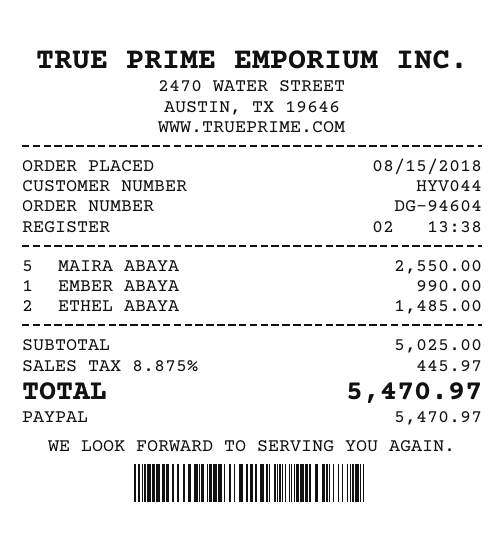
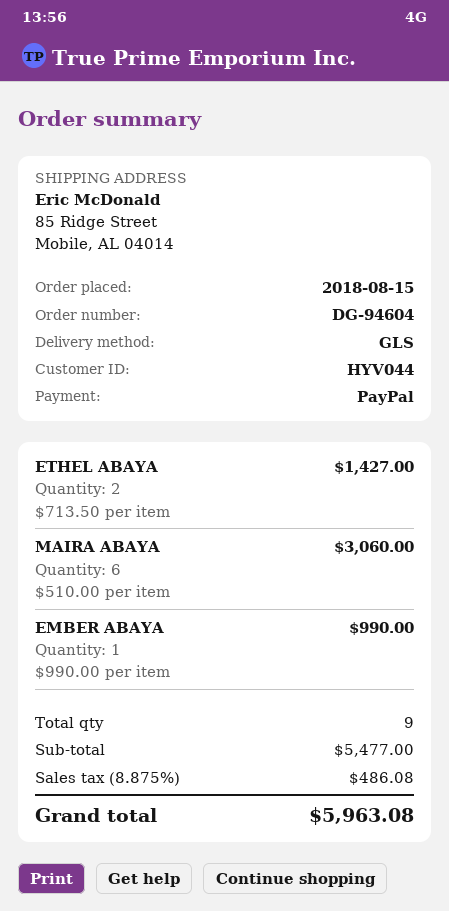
MAIRA ABAYA: 5 for 2550.00 -> 6 for 3060.00
ETHEL ABAYA: 2 for 1485.00 -> 2 for 1427.00
subtotal: 5025.00 -> 5477.00
tax: 8.875% = 445.97 -> 8.875% = 486.08
total: 5470.97 -> 5963.08

